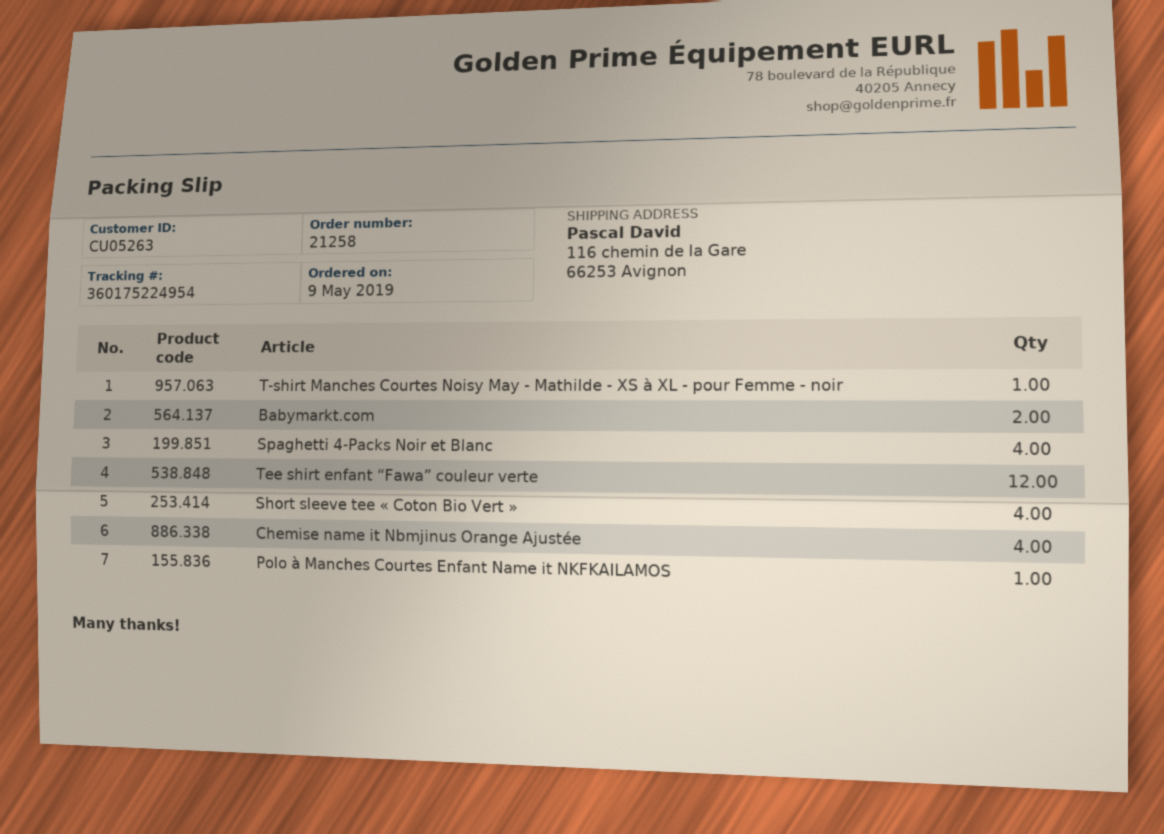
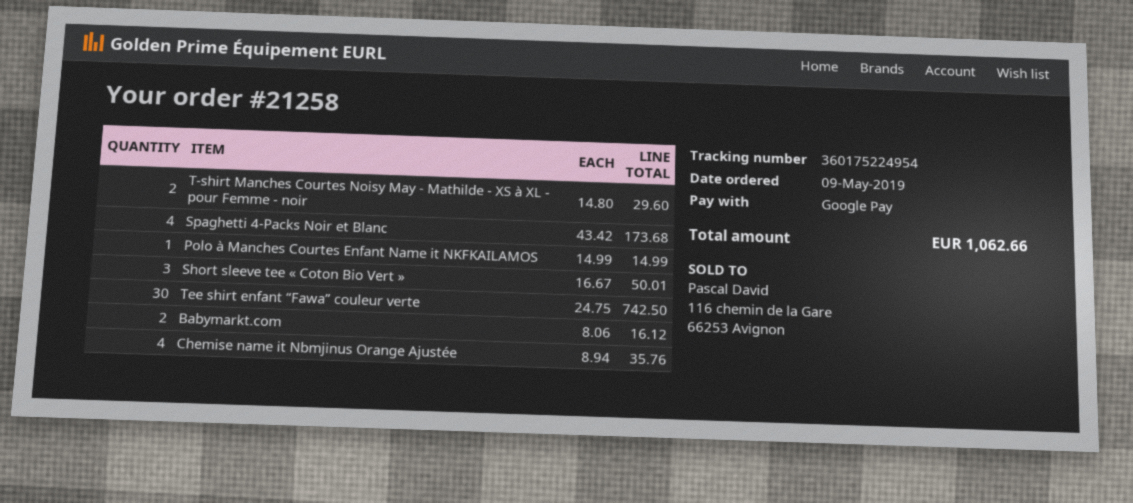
T-shirt Manches Courtes Noisy May - Mathilde - XS à XL - pour Femme - noir: 1 -> 2
Tee shirt enfant “Fawa” couleur verte: 12 -> 30
Short sleeve tee « Coton Bio Vert »: 4 -> 3

